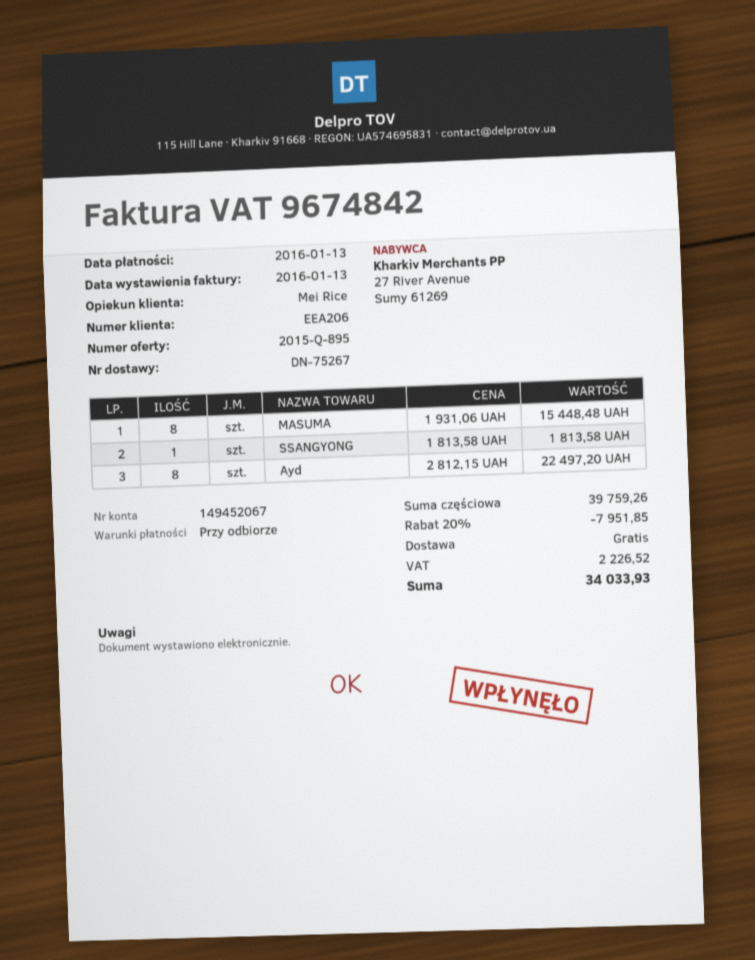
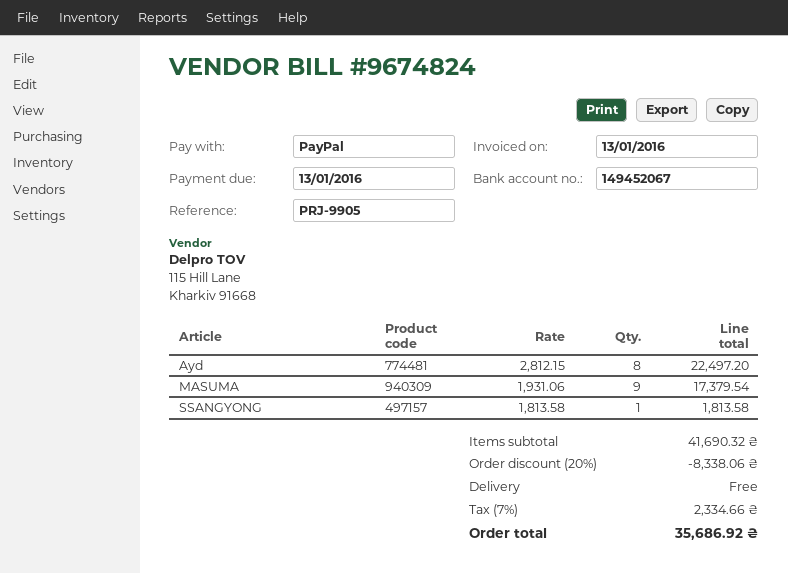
invoice number: 9674842 -> 9674824
MASUMA: 8 x 1931.06 = 15448.48 -> 9 x 1931.06 = 17379.54
subtotal: 39759.26 -> 41690.32
discount: 20% = 7951.85 -> 20% = 8338.06
tax: 2226.52 -> 2334.66
total: 34033.93 -> 35686.92

